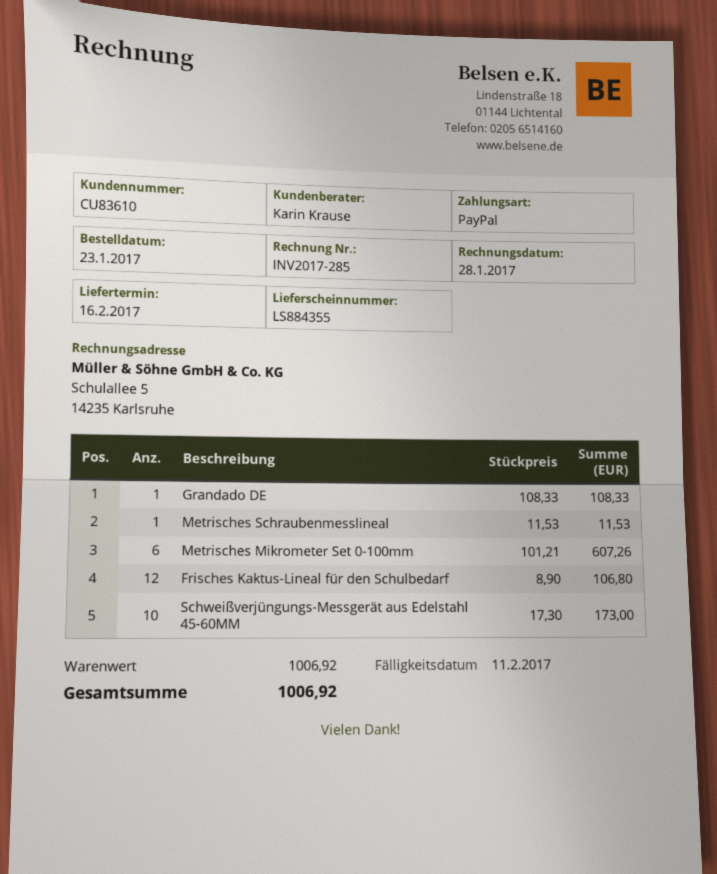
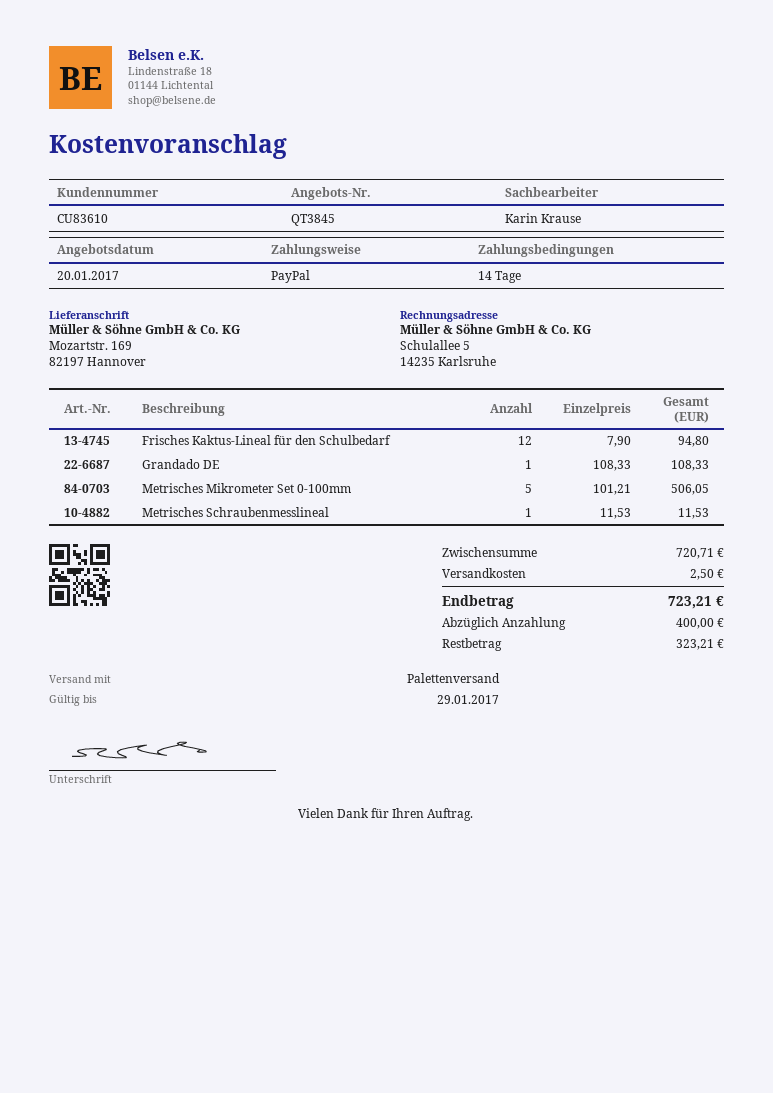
Metrisches Mikrometer Set 0-100mm: 6 x 101.21 = 607.26 -> 5 x 101.21 = 506.05
Frisches Kaktus-Lineal für den Schulbedarf: 12 x 8.90 = 106.80 -> 12 x 7.90 = 94.80
Schweißverjüngungs-Messgerät aus Edelstahl 45-60MM: 10 x 17.30 = 173.00 -> none
subtotal: 1006.92 -> 720.71
shipping: none -> 2.50
total: 1006.92 -> 723.21

